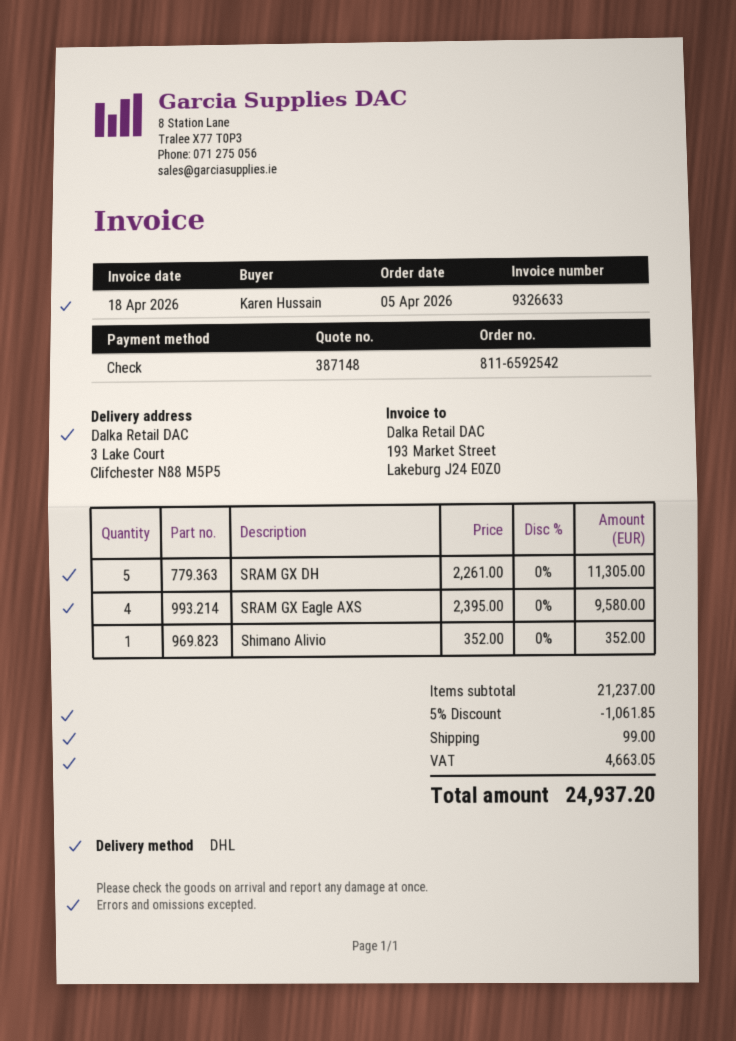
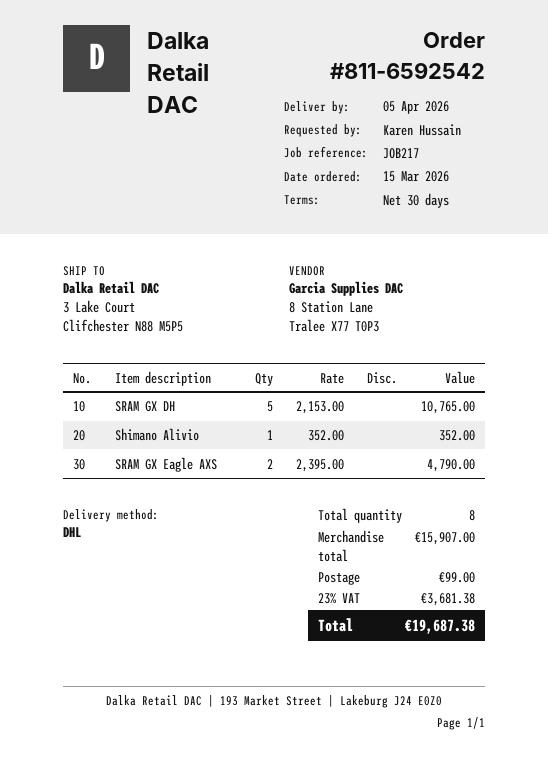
order date: 2026-04-05 -> 2026-03-15
SRAM GX DH: 5 x 2261.00 = 11305.00 -> 5 x 2153.00 = 10765.00
SRAM GX Eagle AXS: 4 x 2395.00 = 9580.00 -> 2 x 2395.00 = 4790.00
subtotal: 21237.00 -> 15907.00
discount: 5% = 1061.85 -> none
tax: 4663.05 -> 3681.38
total: 24937.20 -> 19687.38

